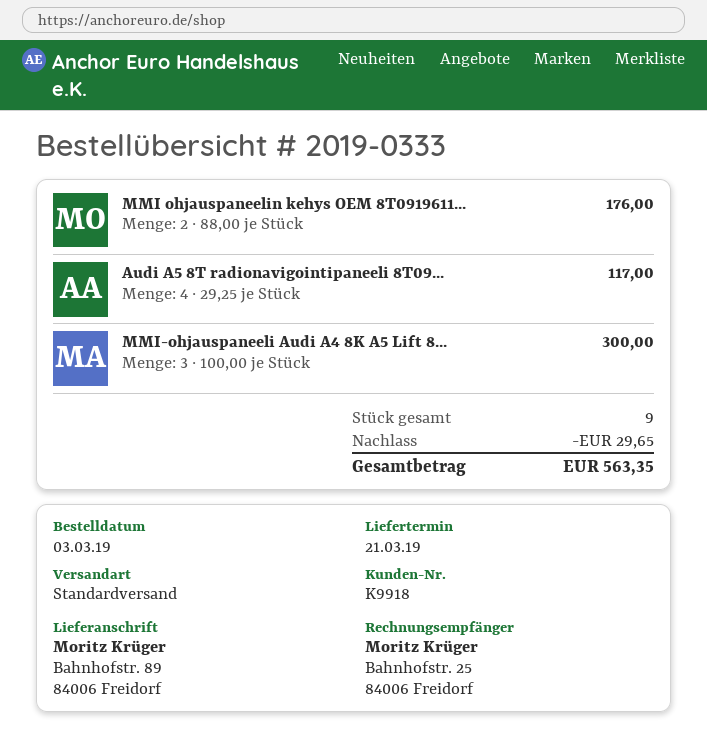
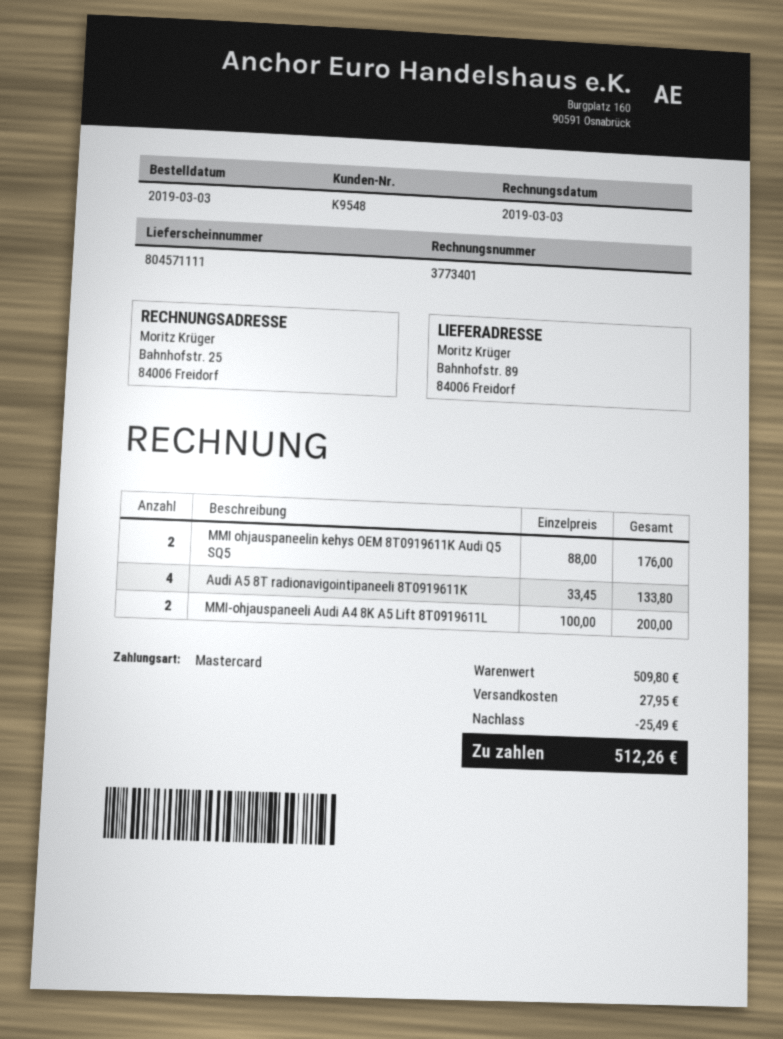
customer number: K9918 -> K9548
Audi A5 8T radionavigointipaneeli 8T09...: 4 x 29.25 = 117.00 -> 4 x 33.45 = 133.80
MMI-ohjauspaneeli Audi A4 8K A5 Lift 8...: 3 x 100.00 = 300.00 -> 2 x 100.00 = 200.00
discount: 29.65 -> 25.49
shipping: none -> 27.95
total: 563.35 -> 512.26

